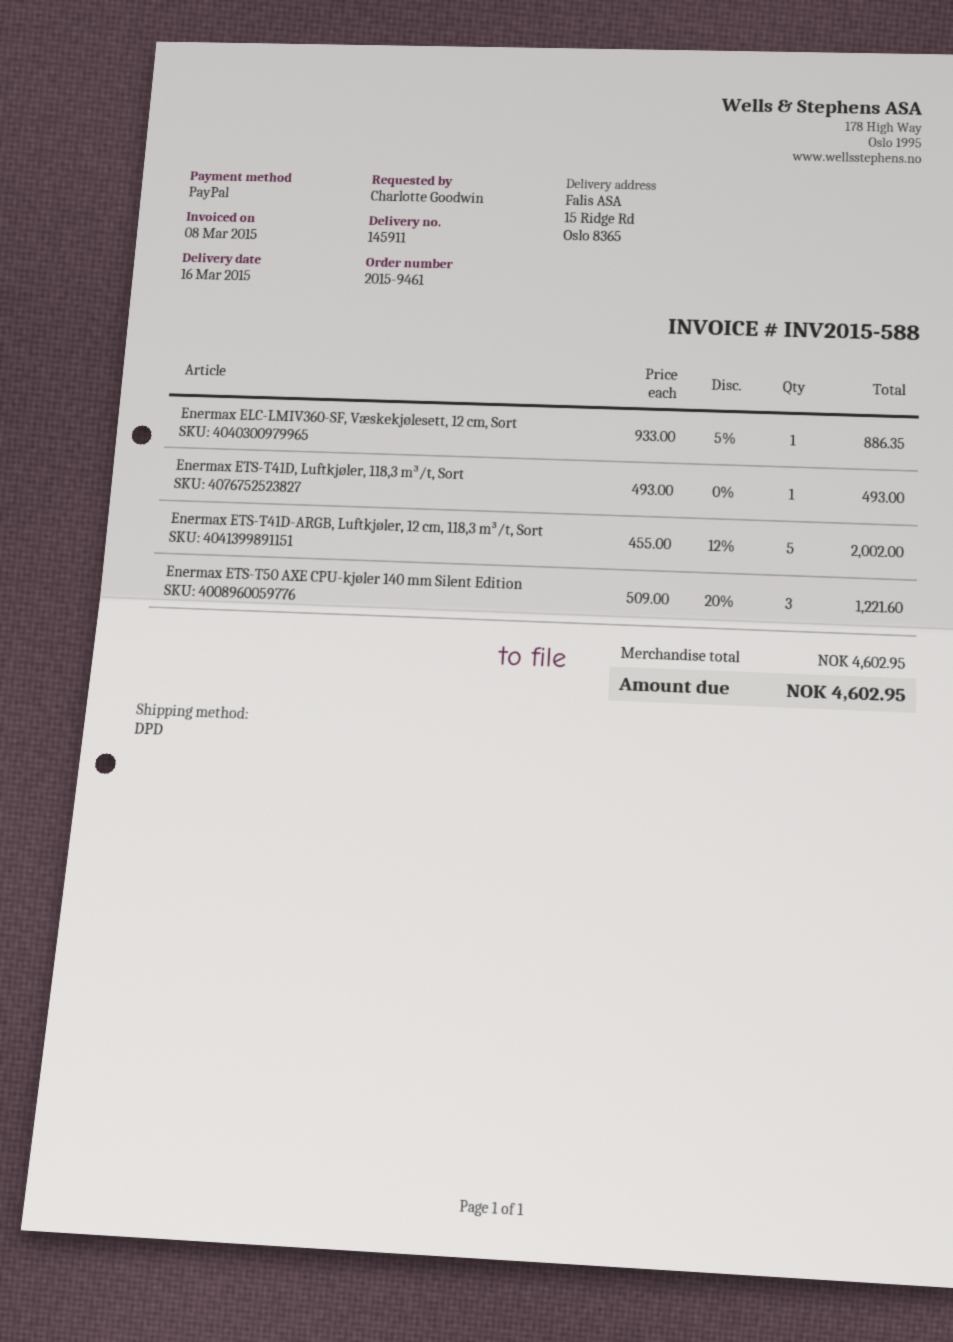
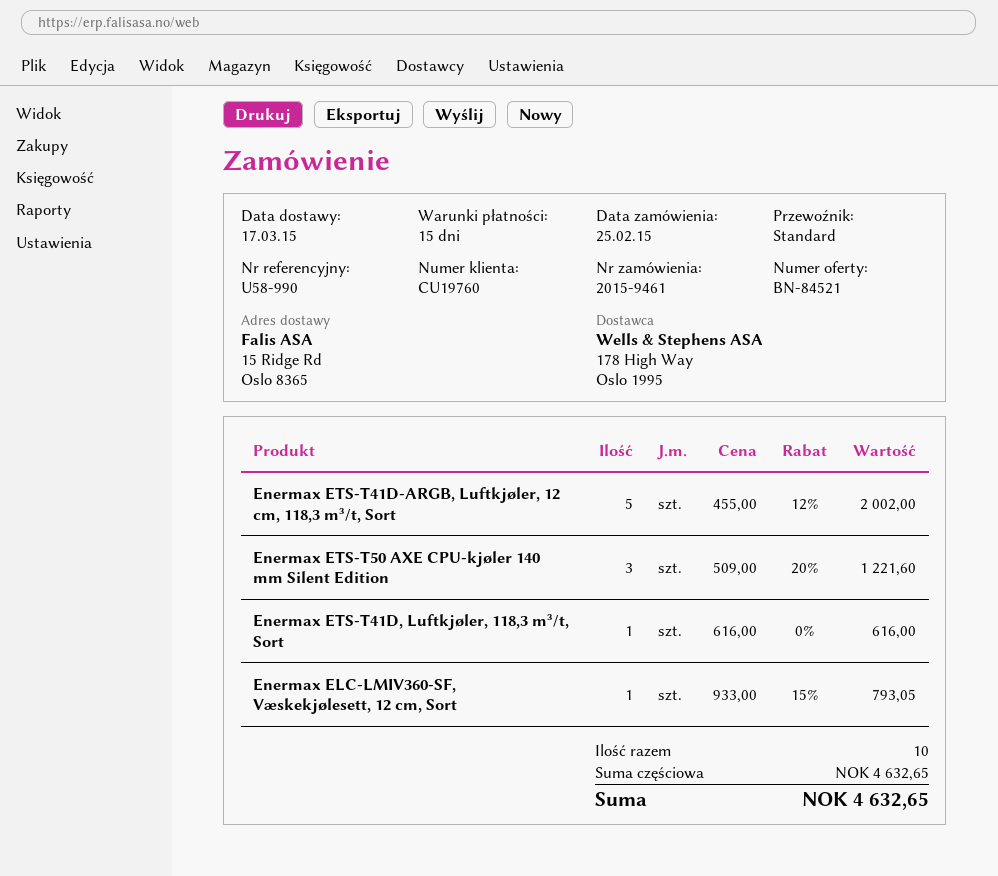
delivery date: 2015-03-16 -> 2015-03-17
shipping method: DPD -> standard
Enermax ELC-LMIV360-SF, Væskekjølesett, 12 cm, Sort: 1 x 933.00 - 5% = 886.35 -> 1 x 933.00 - 15% = 793.05
Enermax ETS-T41D, Luftkjøler, 118,3 m³/t, Sort: 1 x 493.00 = 493.00 -> 1 x 616.00 = 616.00
subtotal: 4602.95 -> 4632.65
total: 4602.95 -> 4632.65

